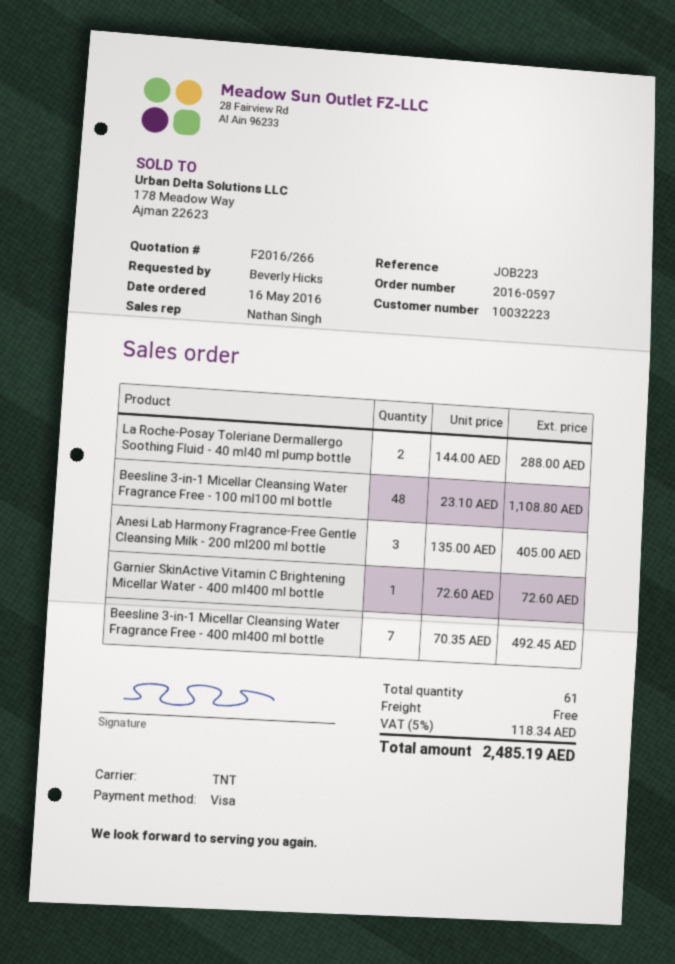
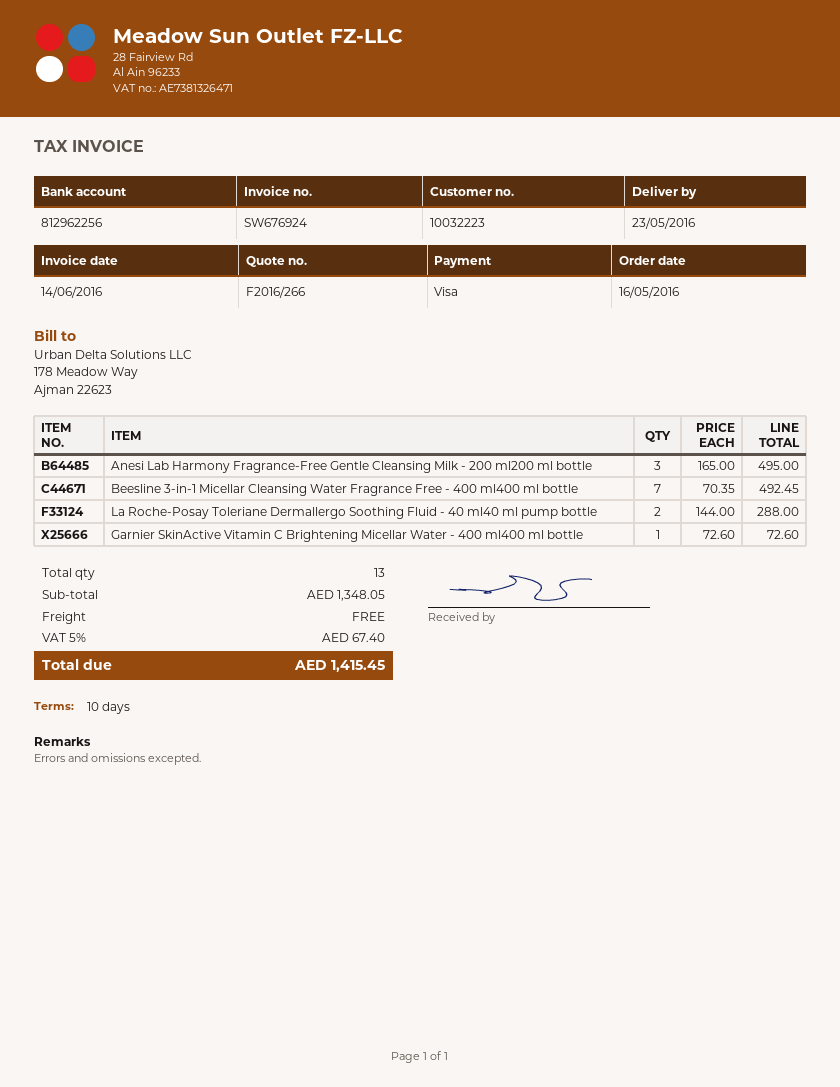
Beesline 3-in-1 Micellar Cleansing Water Fragrance Free - 100 ml100 ml bottle: 48 x 23.10 = 1108.80 -> none
Anesi Lab Harmony Fragrance-Free Gentle Cleansing Milk - 200 ml200 ml bottle: 3 x 135.00 = 405.00 -> 3 x 165.00 = 495.00
total quantity: 61 -> 13
tax: 5% = 118.34 -> 5% = 67.40
total: 2485.19 -> 1415.45

